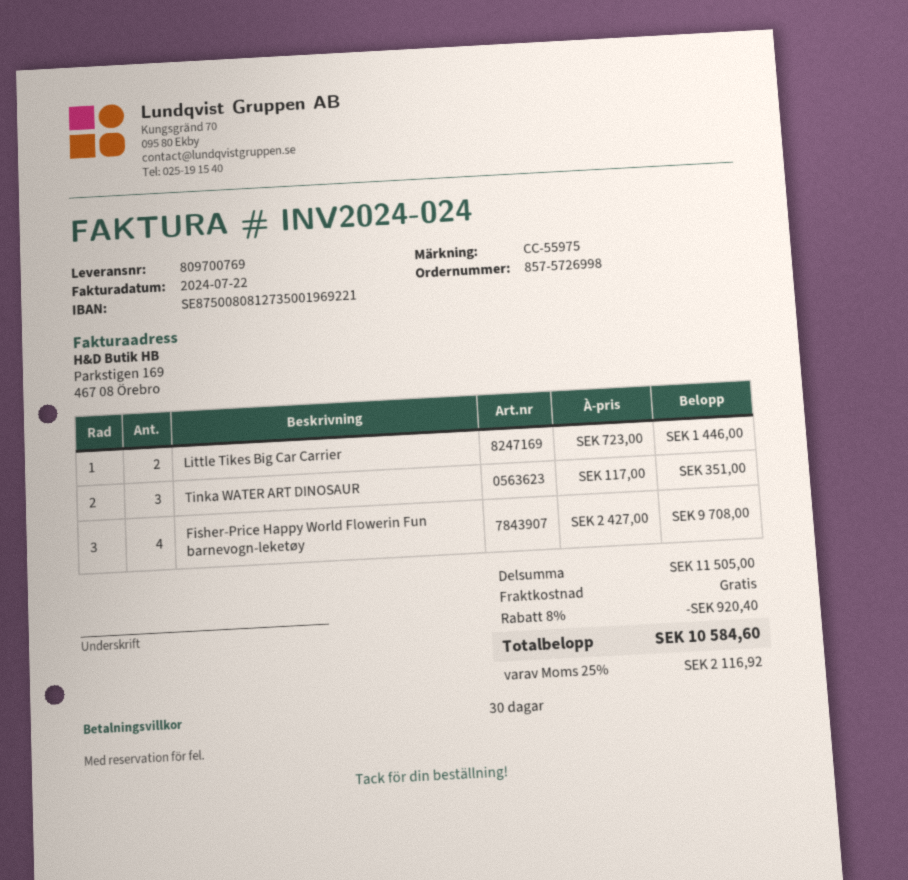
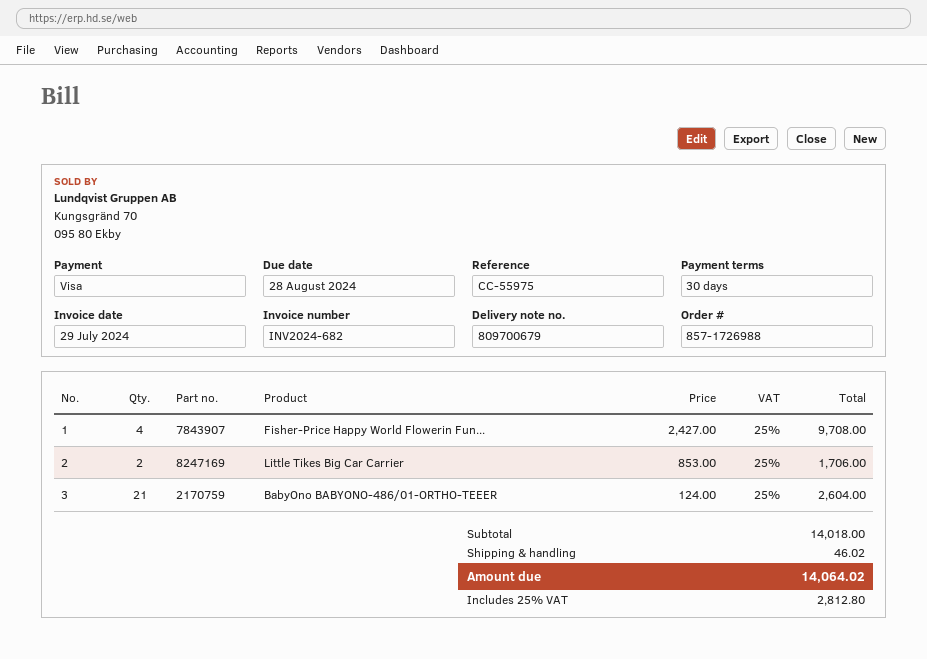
order number: 857-5726998 -> 857-1726988
delivery note number: 809700769 -> 809700679
invoice number: INV2024-024 -> INV2024-682
invoice date: 2024-07-22 -> 2024-07-29
Little Tikes Big Car Carrier: 2 x 723.00 = 1446.00 -> 2 x 853.00 = 1706.00
Tinka WATER ART DINOSAUR: 3 x 117.00 = 351.00 -> none
BabyOno BABYONO-486/01-ORTHO-TEEER: none -> 21 x 124.00 = 2604.00
subtotal: 11505.00 -> 14018.00
discount: 8% = 920.40 -> none
shipping: 0.00 -> 46.02
tax: 25% = 2116.92 -> 25% = 2812.80
total: 10584.60 -> 14064.02

